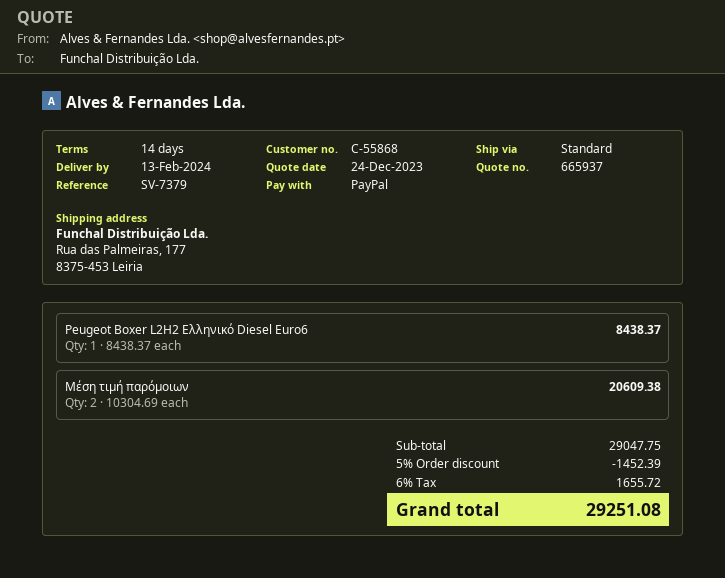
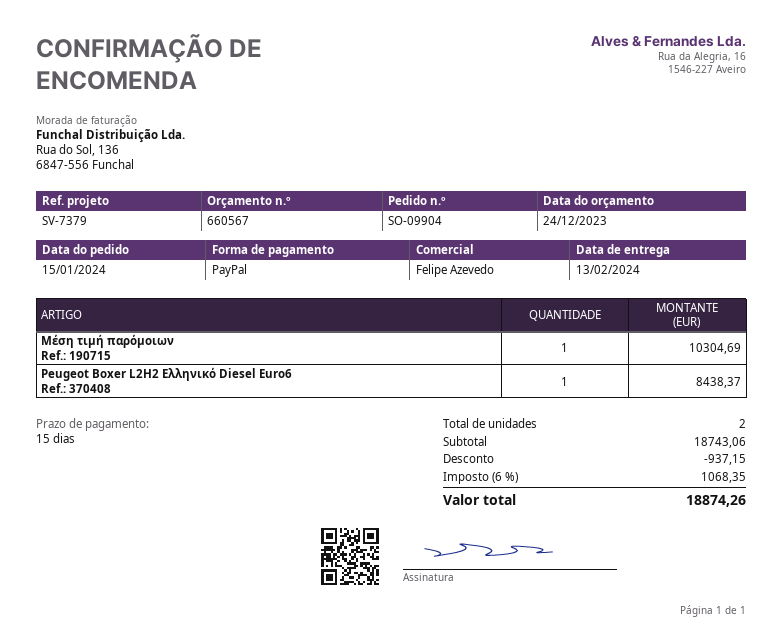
quote number: 665937 -> 660567
payment terms: 14 days -> 15 days
Μέση τιμή παρόμοιων: 2 for 20609.38 -> 1 for 10304.69
subtotal: 29047.75 -> 18743.06
discount: 1452.39 -> 937.15
tax: 6% = 1655.72 -> 6% = 1068.35
total: 29251.08 -> 18874.26

